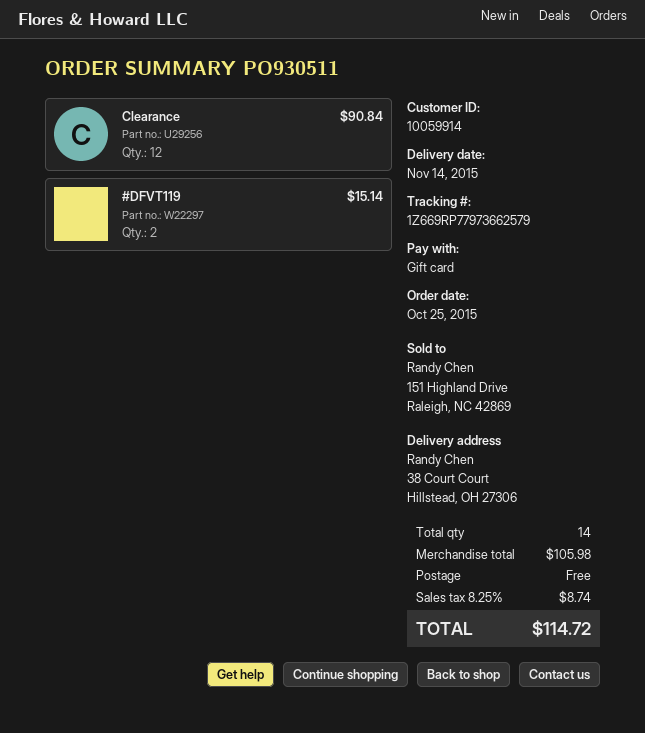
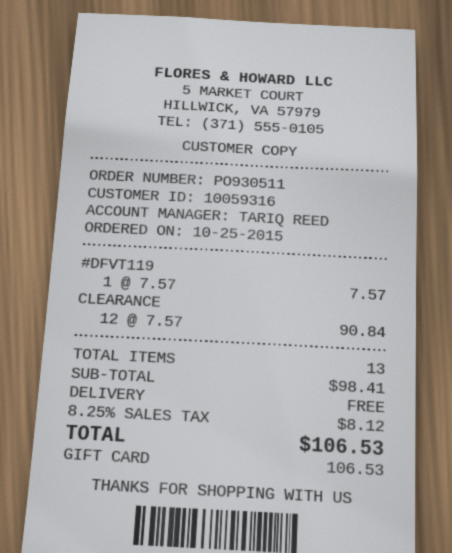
customer number: 10059914 -> 10059316
#DFVT119: 2 for 15.14 -> 1 for 7.57
total quantity: 14 -> 13
subtotal: 105.98 -> 98.41
tax: 8.25% = 8.74 -> 8.25% = 8.12
total: 114.72 -> 106.53

